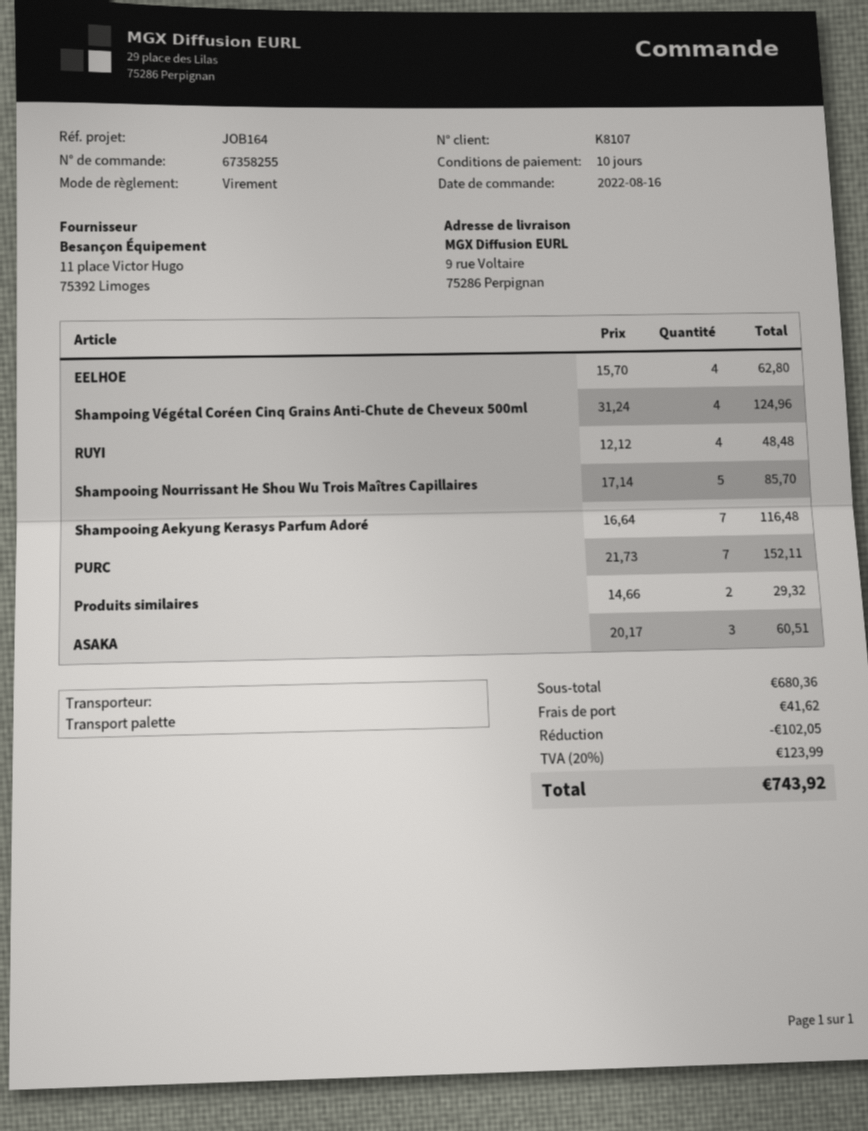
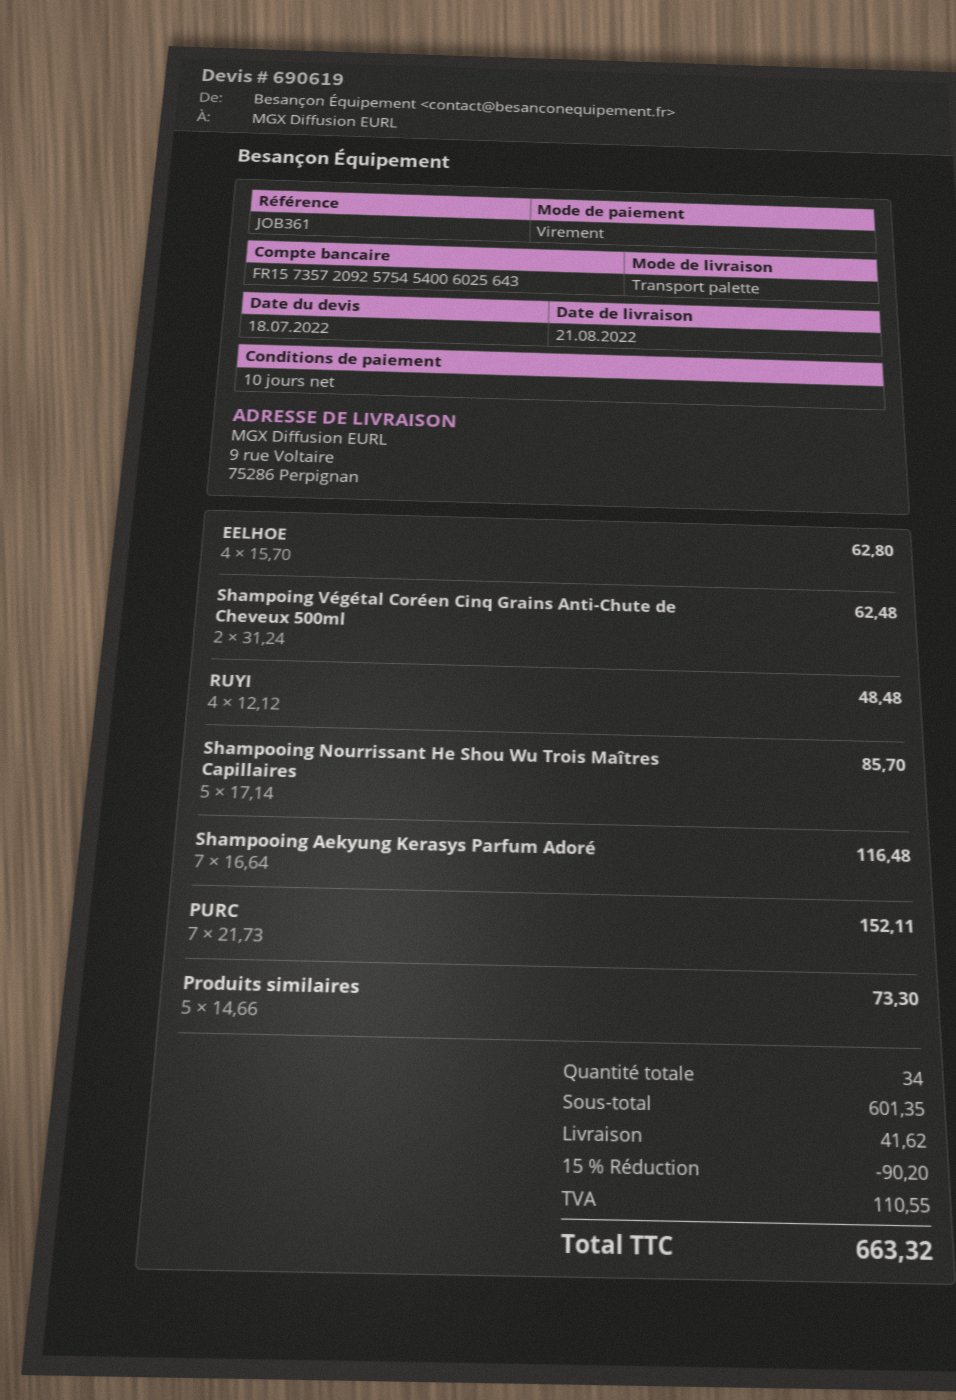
reference: JOB164 -> JOB361
Shampoing Végétal Coréen Cinq Grains Anti-Chute de Cheveux 500ml: 4 x 31.24 = 124.96 -> 2 x 31.24 = 62.48
Produits similaires: 2 x 14.66 = 29.32 -> 5 x 14.66 = 73.30
ASAKA: 3 x 20.17 = 60.51 -> none
subtotal: 680.36 -> 601.35
discount: 102.05 -> 90.20
tax: 123.99 -> 110.55
total: 743.92 -> 663.32

